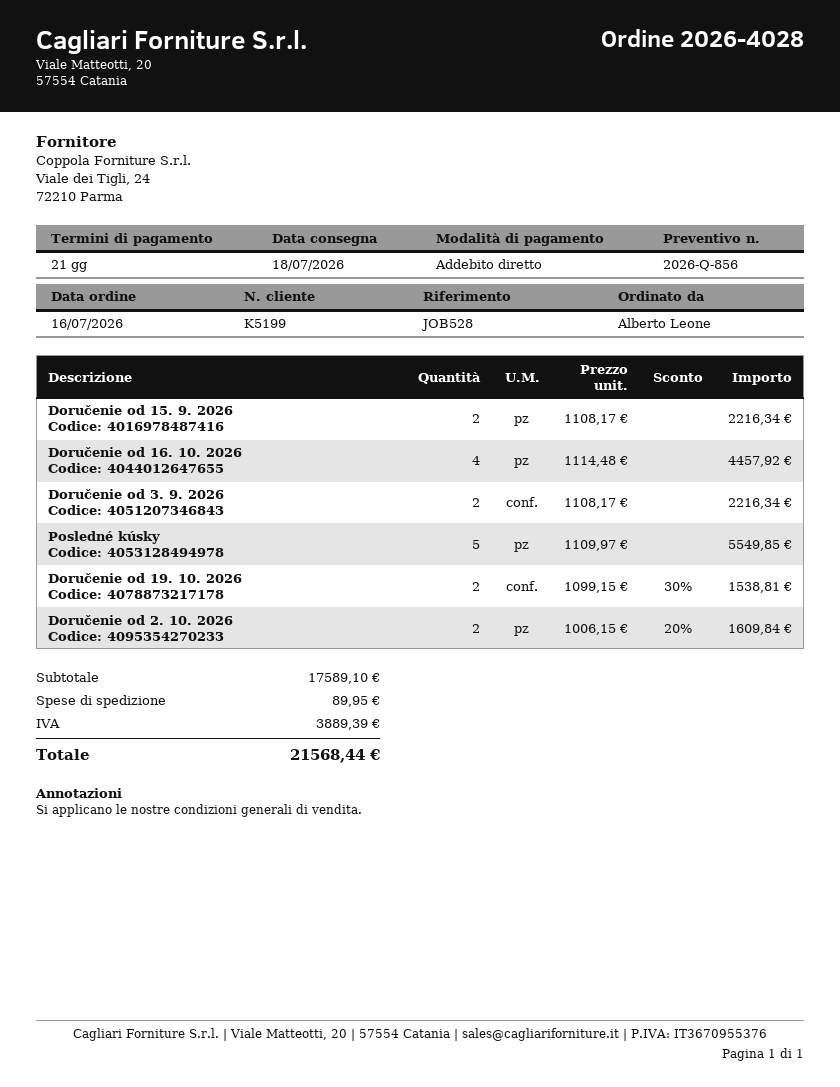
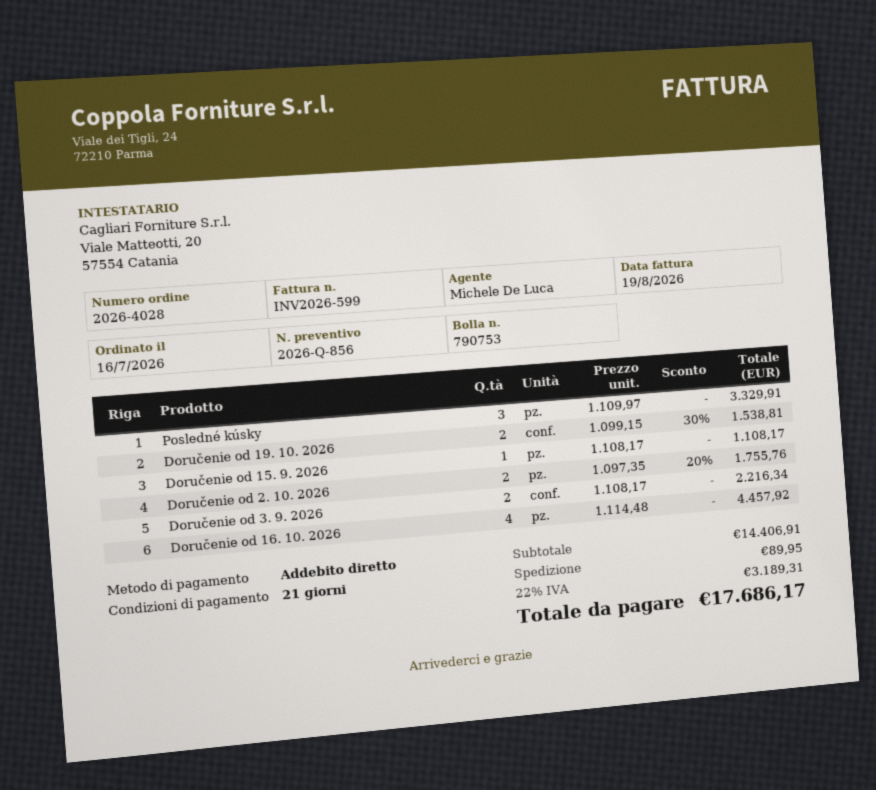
Doručenie od 15. 9. 2026: 2 x 1108.17 = 2216.34 -> 1 x 1108.17 = 1108.17
Posledné kúsky: 5 x 1109.97 = 5549.85 -> 3 x 1109.97 = 3329.91
Doručenie od 2. 10. 2026: 2 x 1006.15 - 20% = 1609.84 -> 2 x 1097.35 - 20% = 1755.76
subtotal: 17589.10 -> 14406.91
tax: 3889.39 -> 3189.31
total: 21568.44 -> 17686.17

